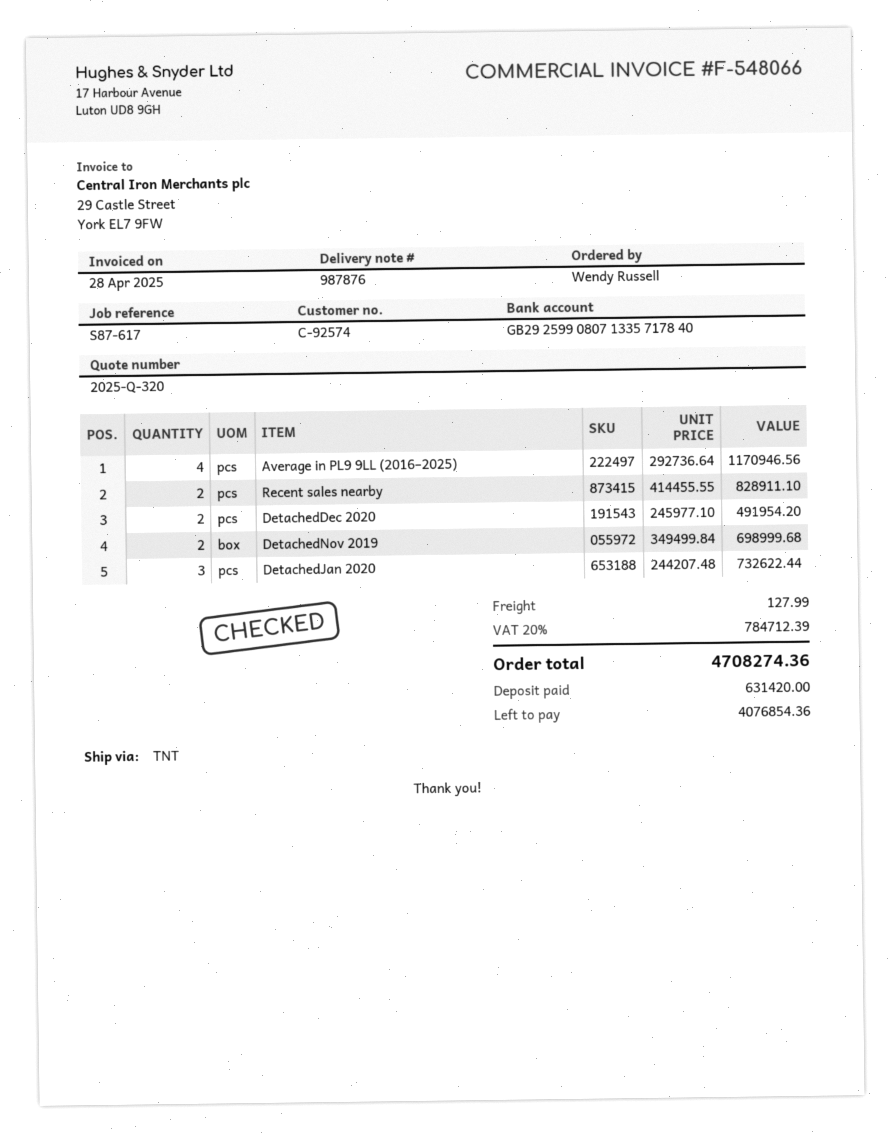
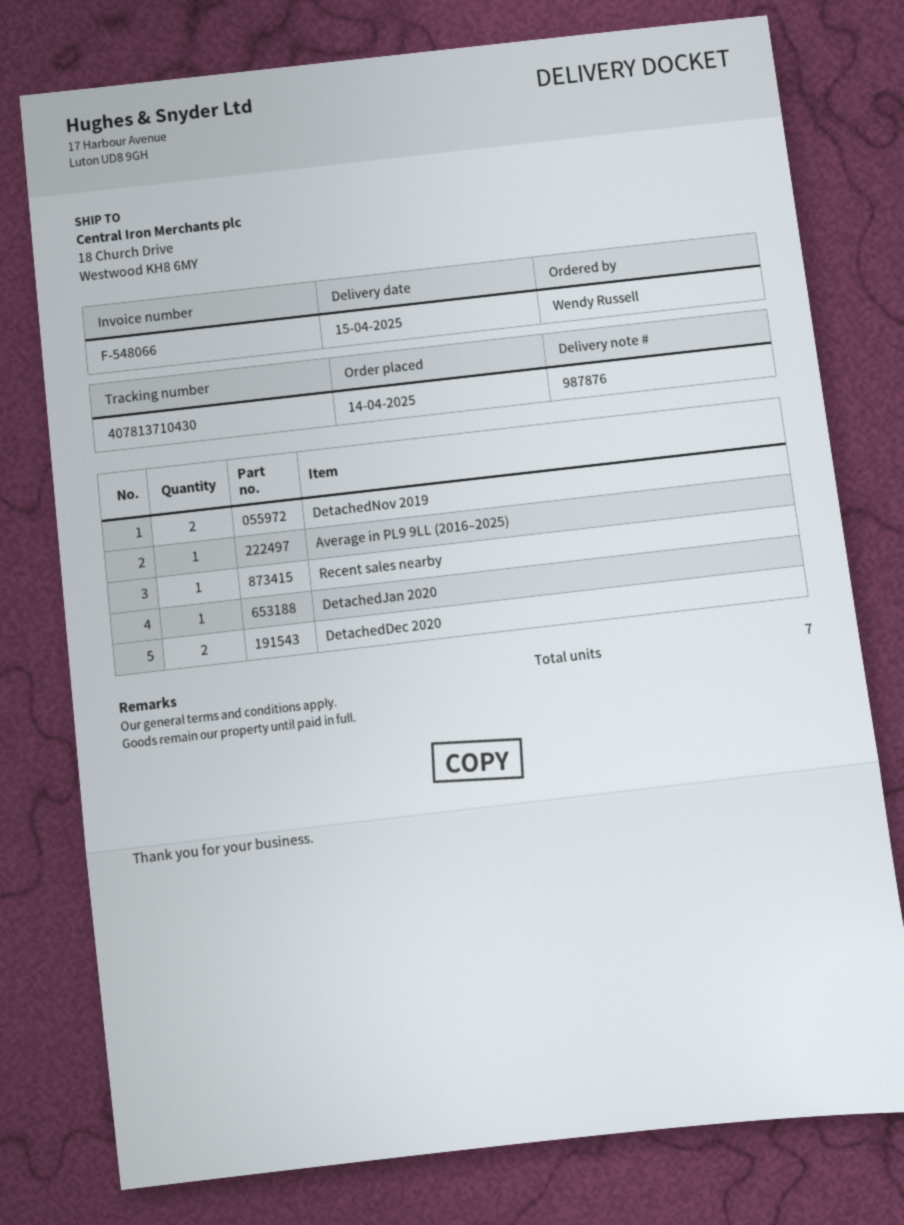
Average in PL9 9LL (2016–2025): 4 -> 1
Recent sales nearby: 2 -> 1
DetachedJan 2020: 3 -> 1

